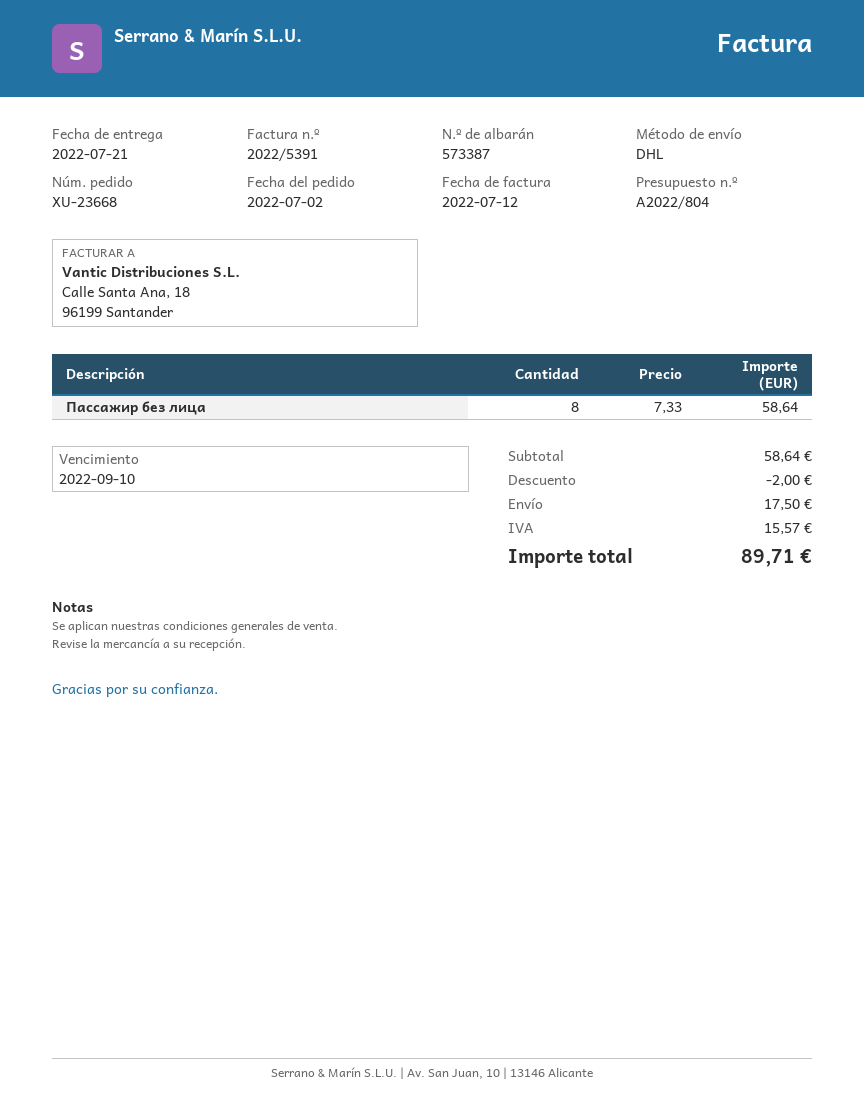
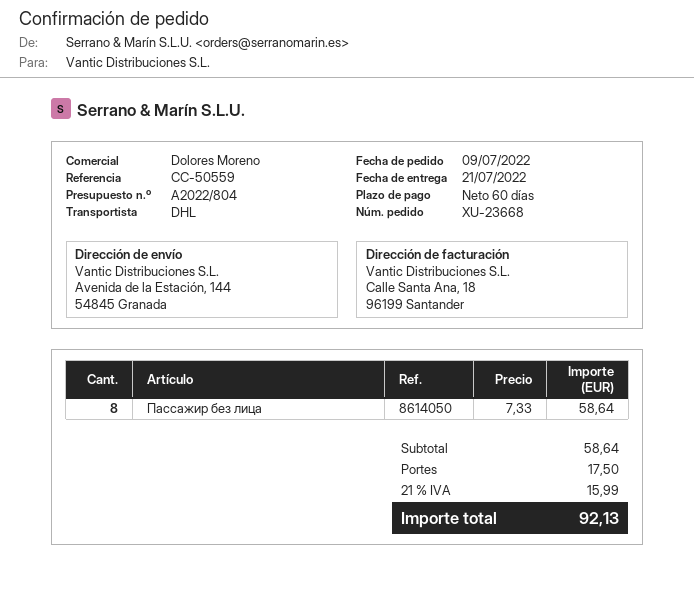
order date: 2022-07-02 -> 2022-07-09
discount: 2.00 -> none
tax: 15.57 -> 15.99
total: 89.71 -> 92.13

